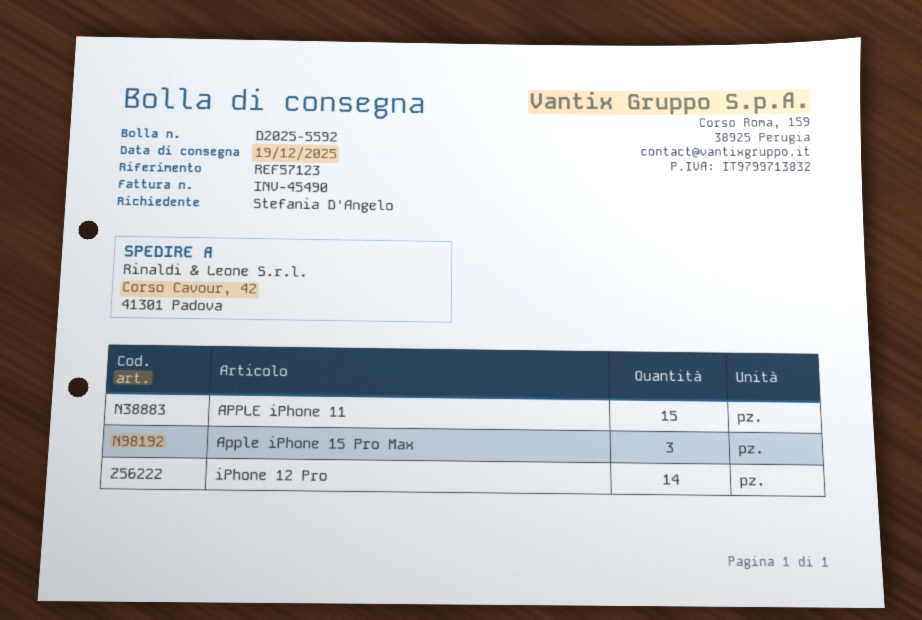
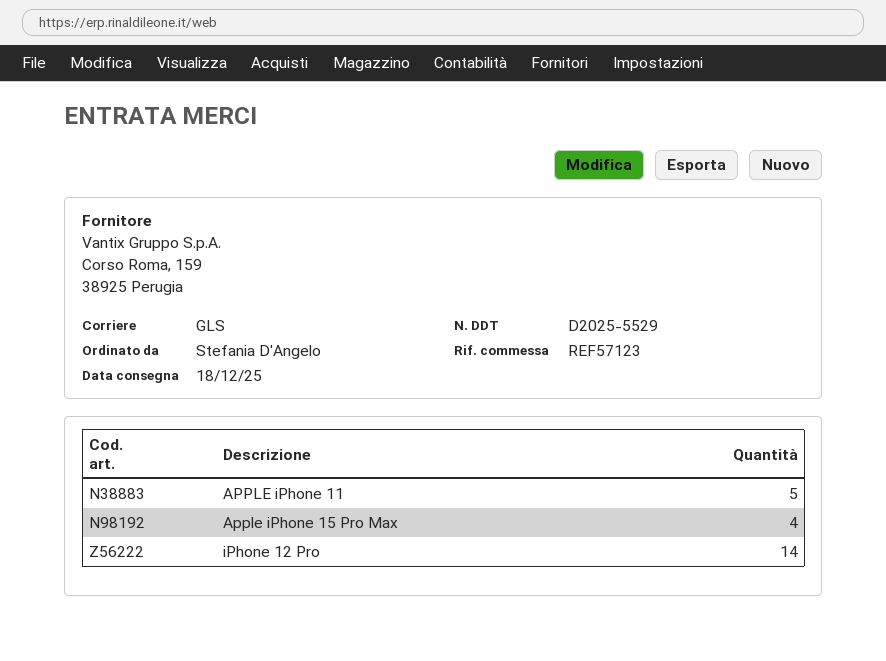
delivery note number: D2025-5592 -> D2025-5529
delivery date: 2025-12-19 -> 2025-12-18
APPLE iPhone 11: 15 -> 5
Apple iPhone 15 Pro Max: 3 -> 4

